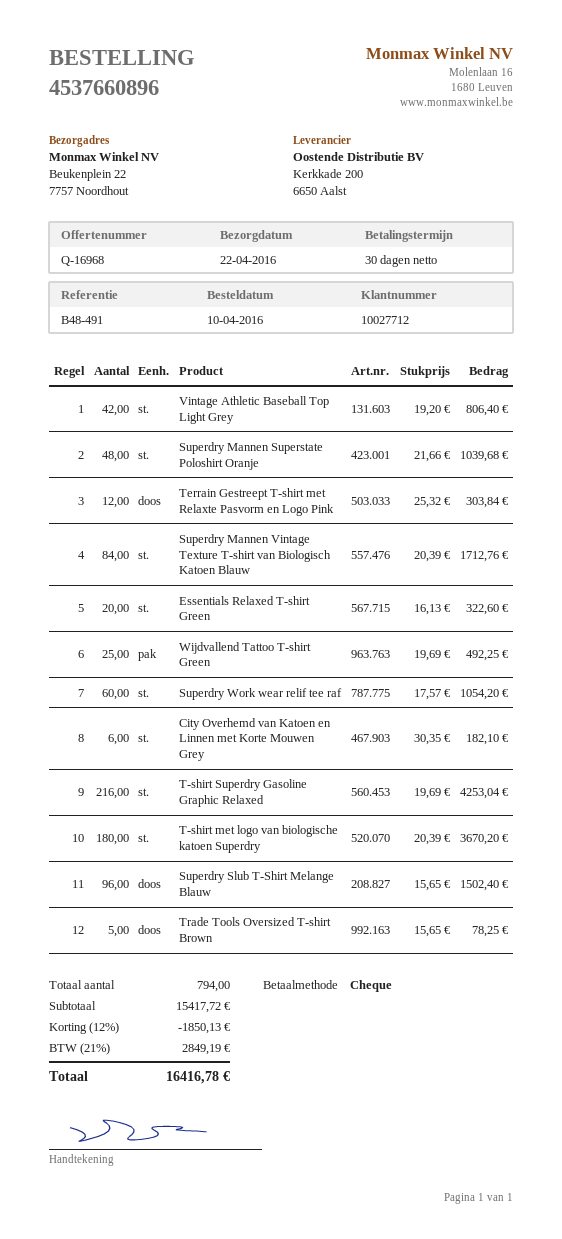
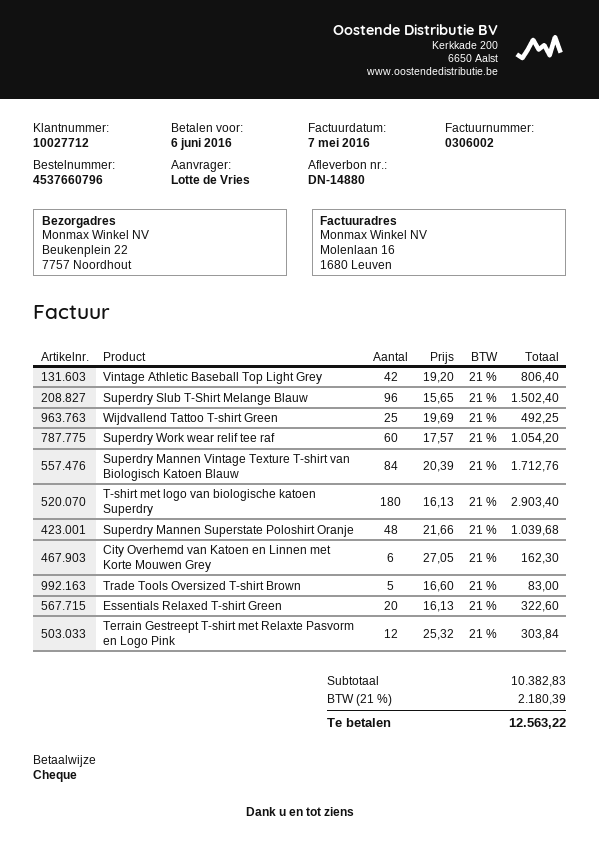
order number: 4537660896 -> 4537660796
City Overhemd van Katoen en Linnen met Korte Mouwen Grey: 6 x 30.35 = 182.10 -> 6 x 27.05 = 162.30
T-shirt Superdry Gasoline Graphic Relaxed: 216 x 19.69 = 4253.04 -> none
T-shirt met logo van biologische katoen Superdry: 180 x 20.39 = 3670.20 -> 180 x 16.13 = 2903.40
Trade Tools Oversized T-shirt Brown: 5 x 15.65 = 78.25 -> 5 x 16.60 = 83.00
subtotal: 15417.72 -> 10382.83
discount: 12% = 1850.13 -> none
tax: 21% = 2849.19 -> 21% = 2180.39
total: 16416.78 -> 12563.22

